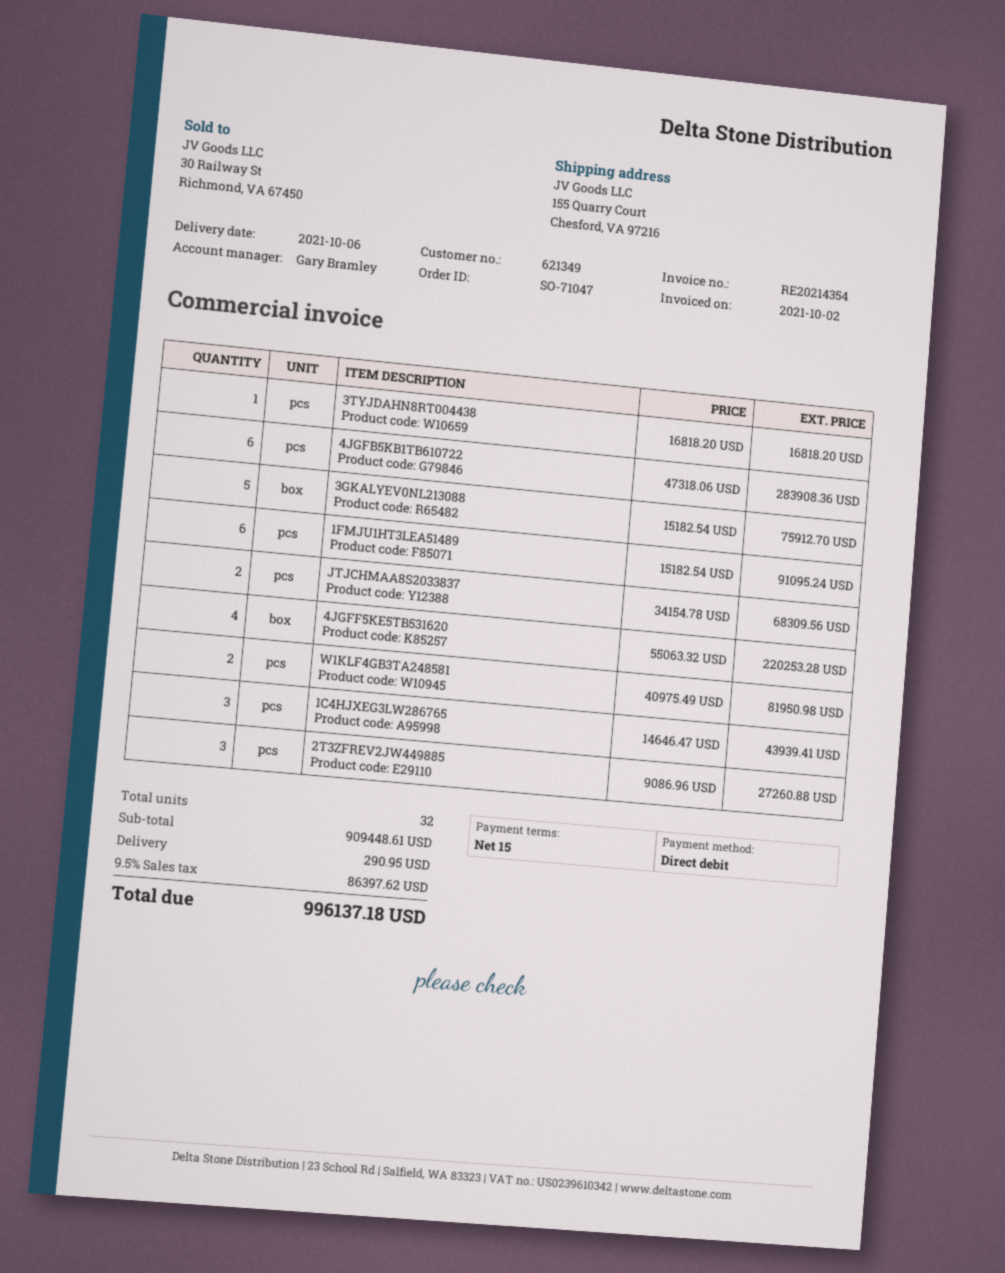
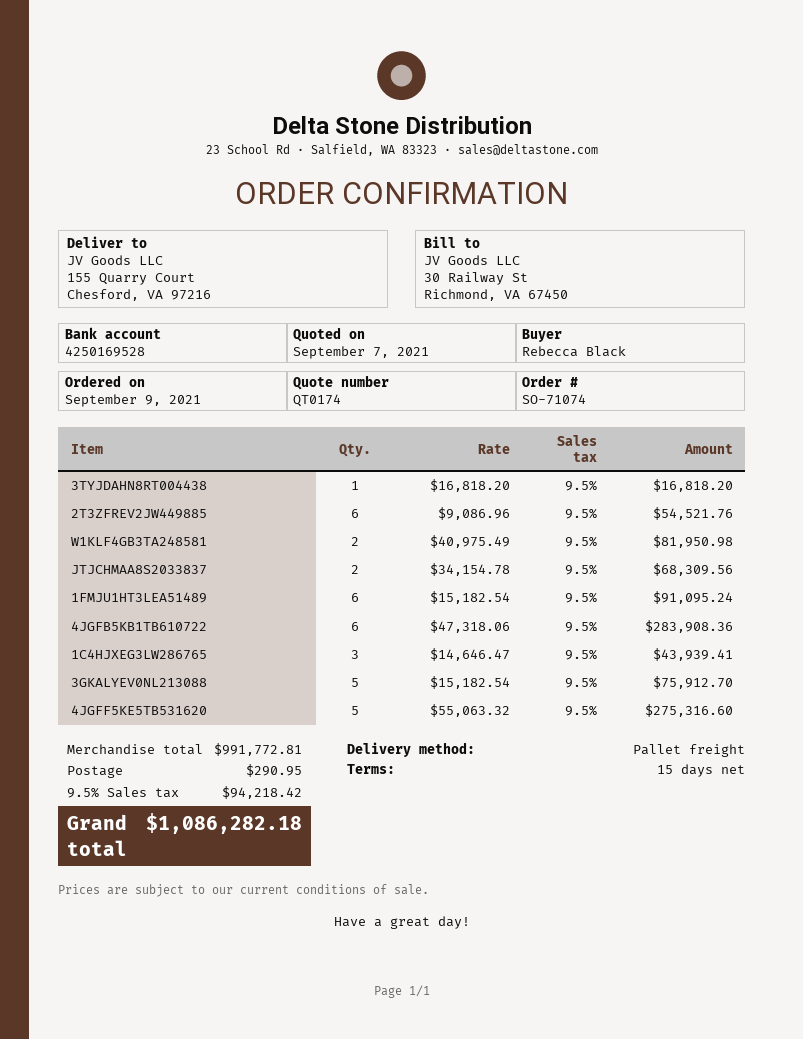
order number: SO-71047 -> SO-71074
4JGFF5KE5TB531620: 4 x 55063.32 = 220253.28 -> 5 x 55063.32 = 275316.60
2T3ZFREV2JW449885: 3 x 9086.96 = 27260.88 -> 6 x 9086.96 = 54521.76
subtotal: 909448.61 -> 991772.81
tax: 9.5% = 86397.62 -> 9.5% = 94218.42
total: 996137.18 -> 1086282.18

